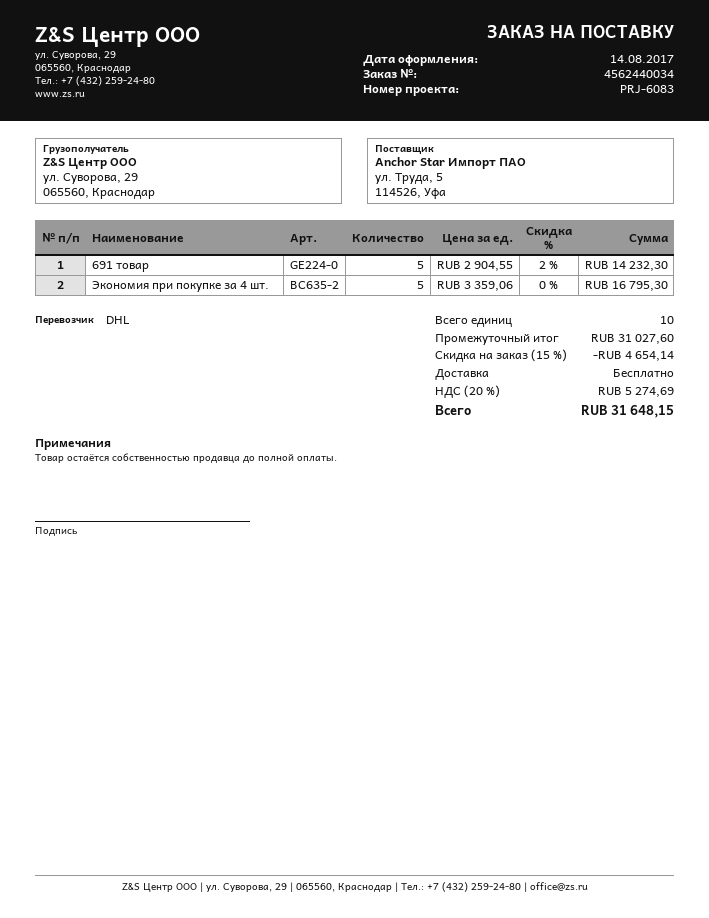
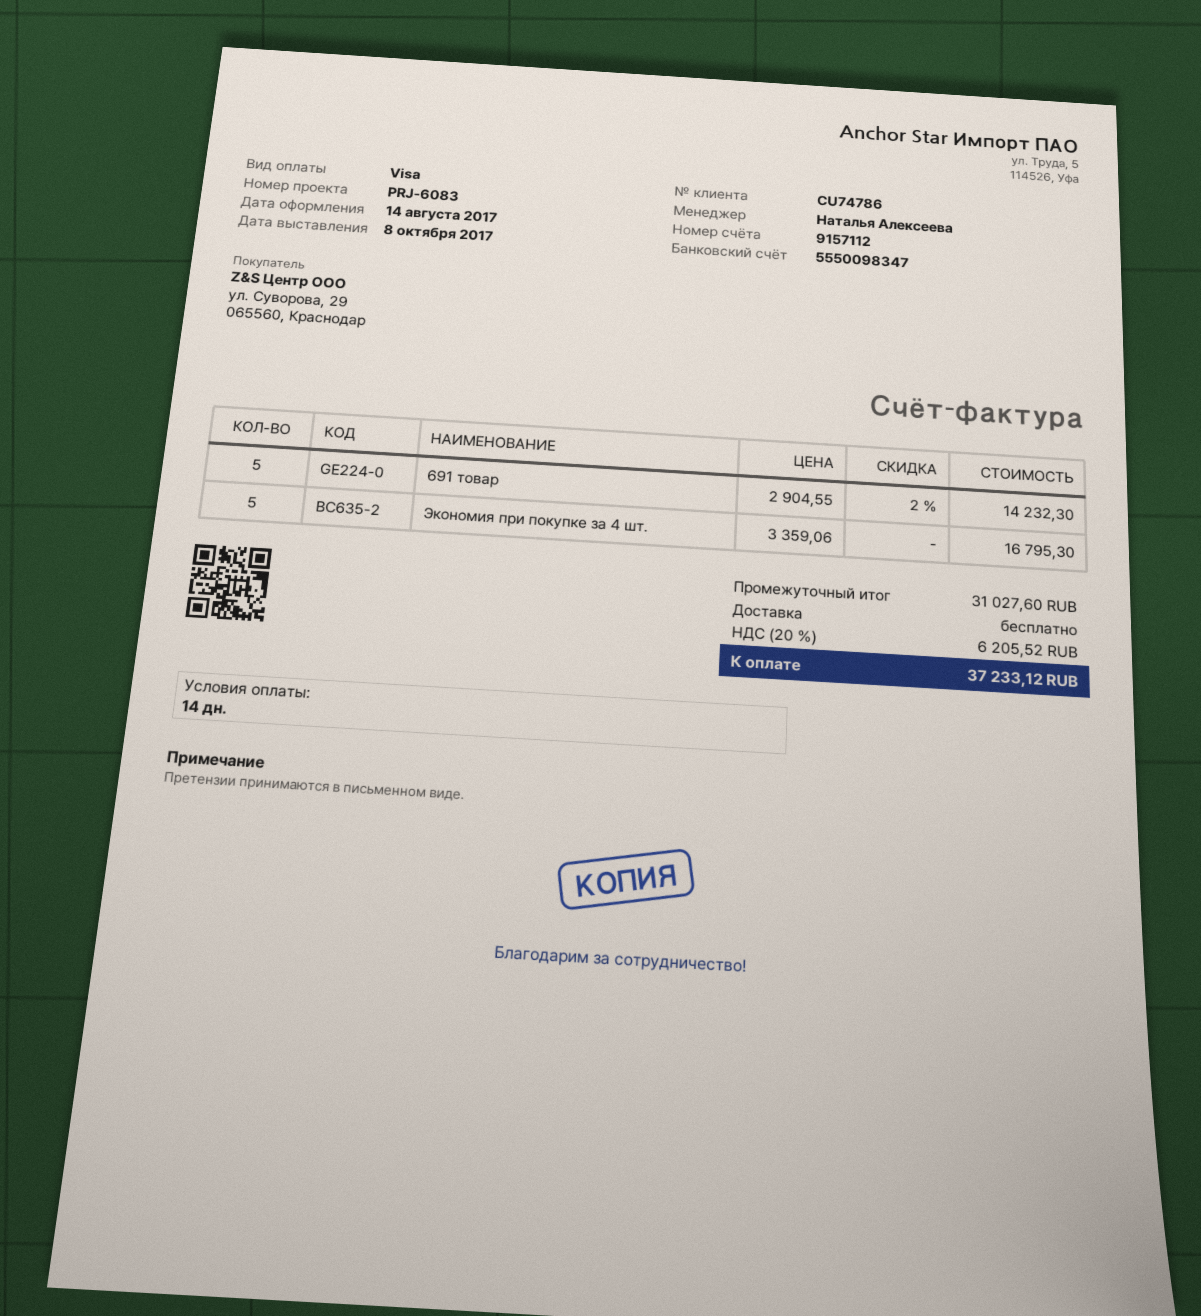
discount: 15% = 4654.14 -> none
tax: 20% = 5274.69 -> 20% = 6205.52
total: 31648.15 -> 37233.12

